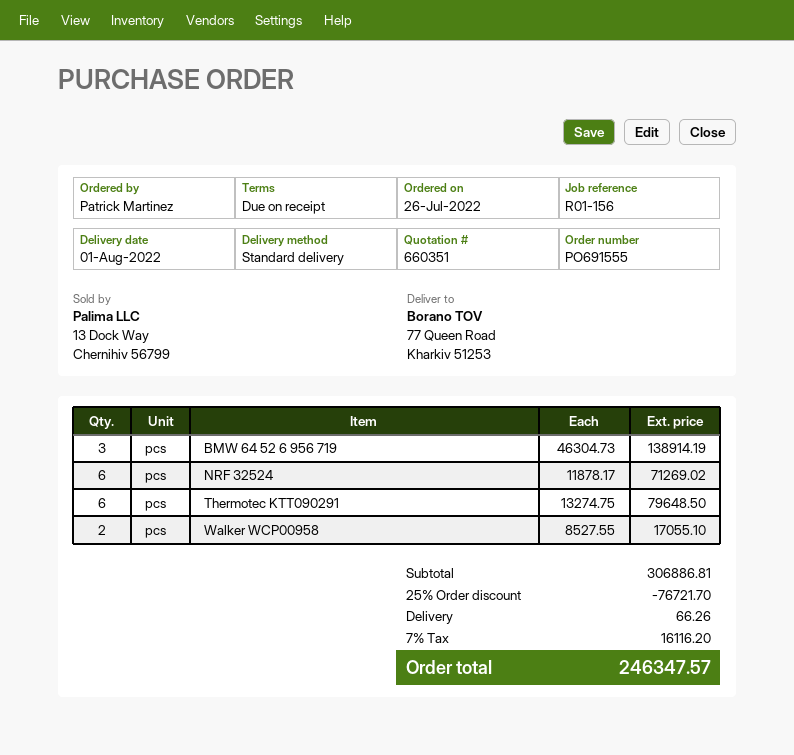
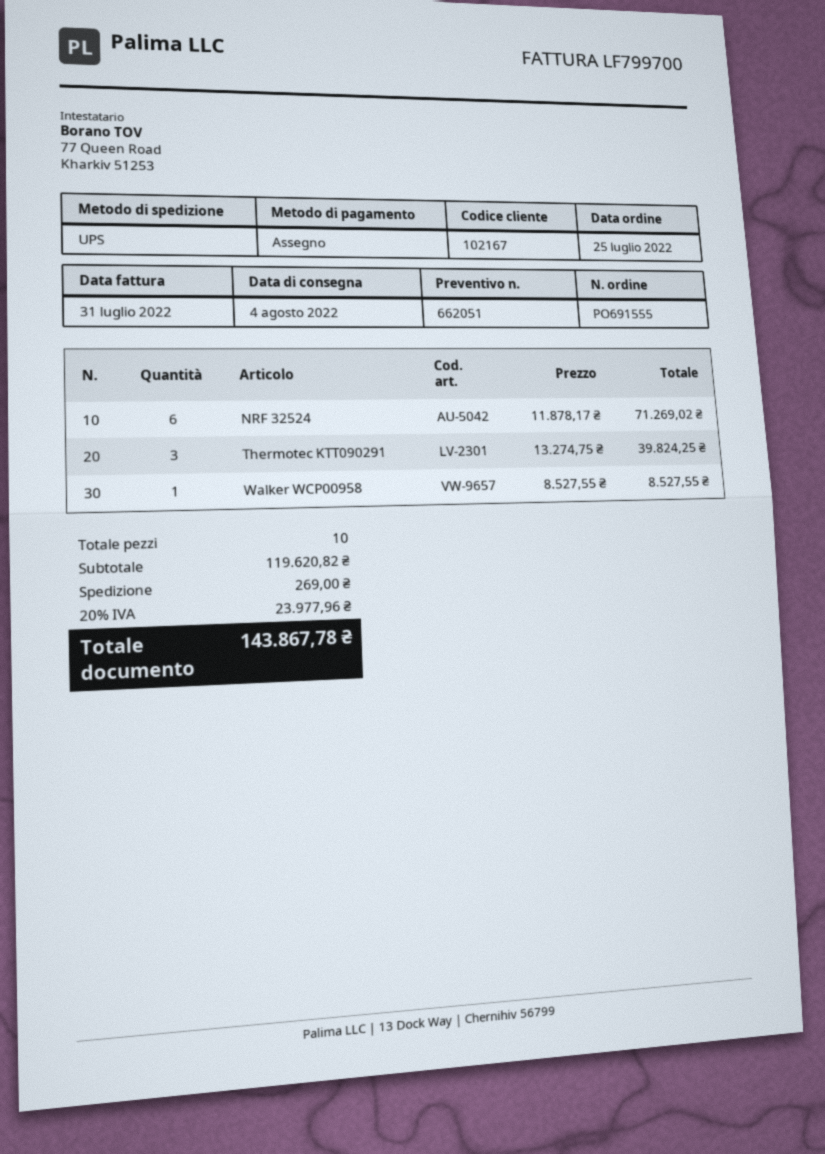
quote number: 660351 -> 662051
order date: 2022-07-26 -> 2022-07-25
delivery date: 2022-08-01 -> 2022-08-04
shipping method: standard -> UPS
BMW 64 52 6 956 719: 3 x 46304.73 = 138914.19 -> none
Thermotec KTT090291: 6 x 13274.75 = 79648.50 -> 3 x 13274.75 = 39824.25
Walker WCP00958: 2 x 8527.55 = 17055.10 -> 1 x 8527.55 = 8527.55
subtotal: 306886.81 -> 119620.82
discount: 25% = 76721.70 -> none
shipping: 66.26 -> 269.00
tax: 7% = 16116.20 -> 20% = 23977.96
total: 246347.57 -> 143867.78

